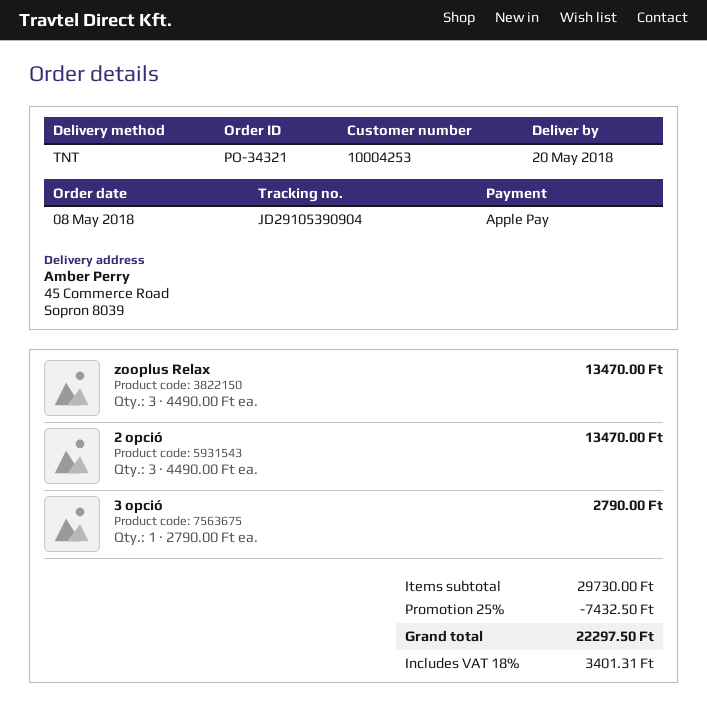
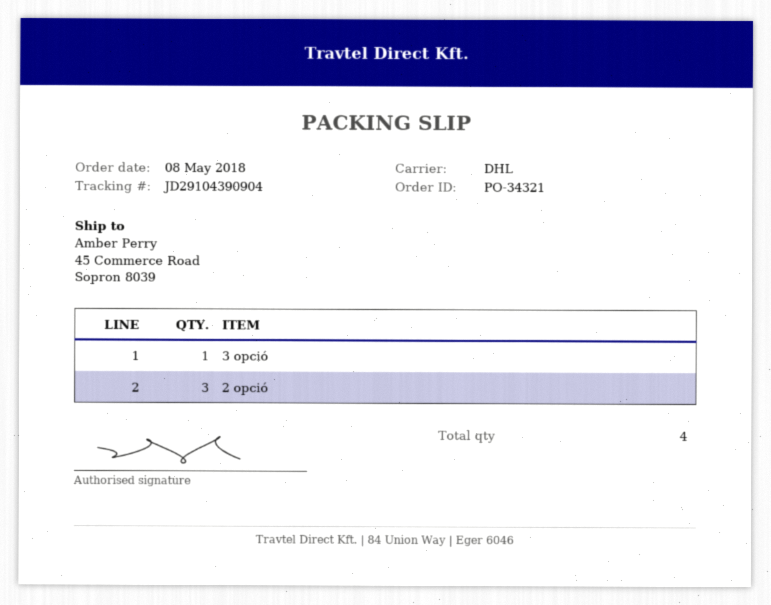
shipping method: TNT -> DHL
tracking number: JD29105390904 -> JD29104390904
zooplus Relax: 3 -> none

